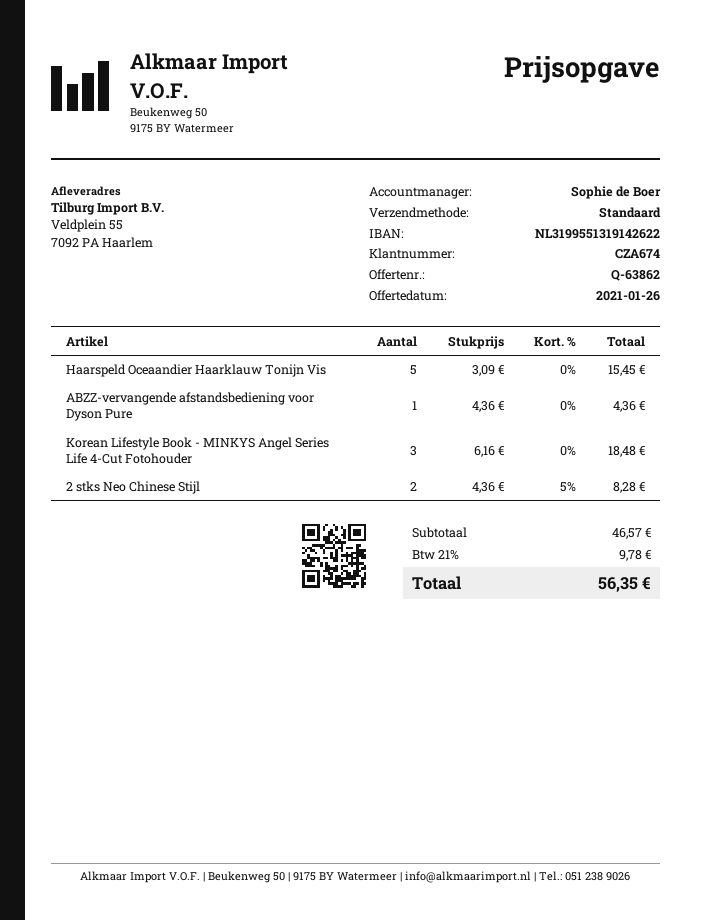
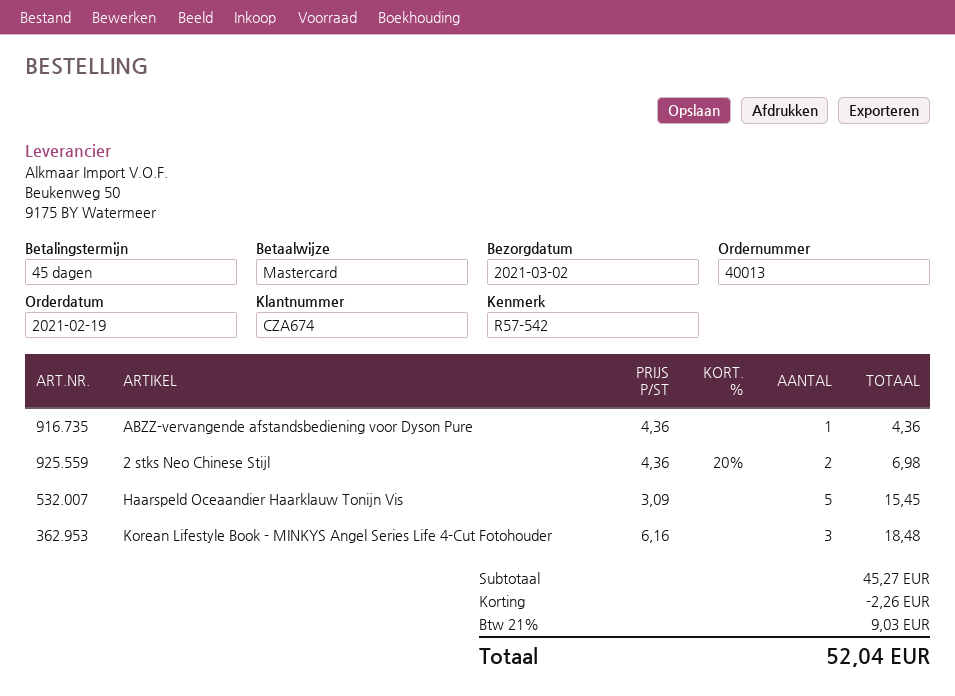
2 stks Neo Chinese Stijl: 2 x 4.36 - 5% = 8.28 -> 2 x 4.36 - 20% = 6.98
subtotal: 46.57 -> 45.27
discount: none -> 2.26
tax: 21% = 9.78 -> 21% = 9.03
total: 56.35 -> 52.04

